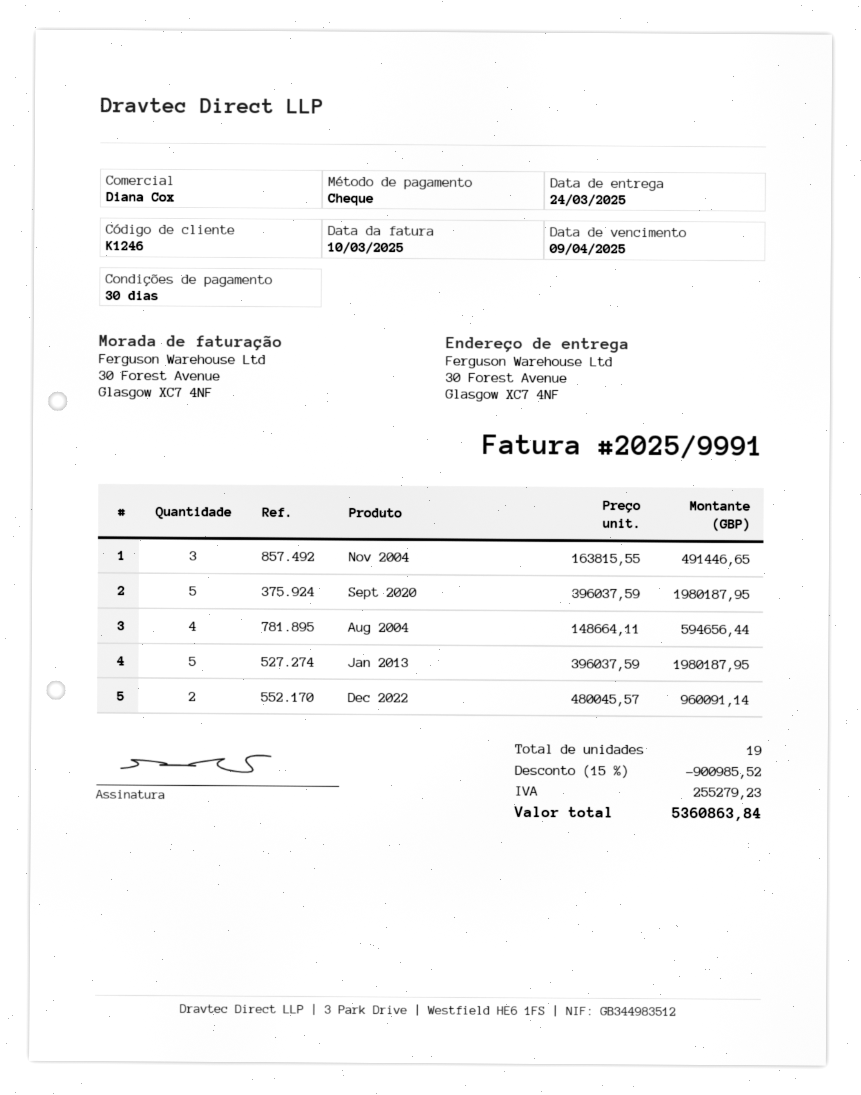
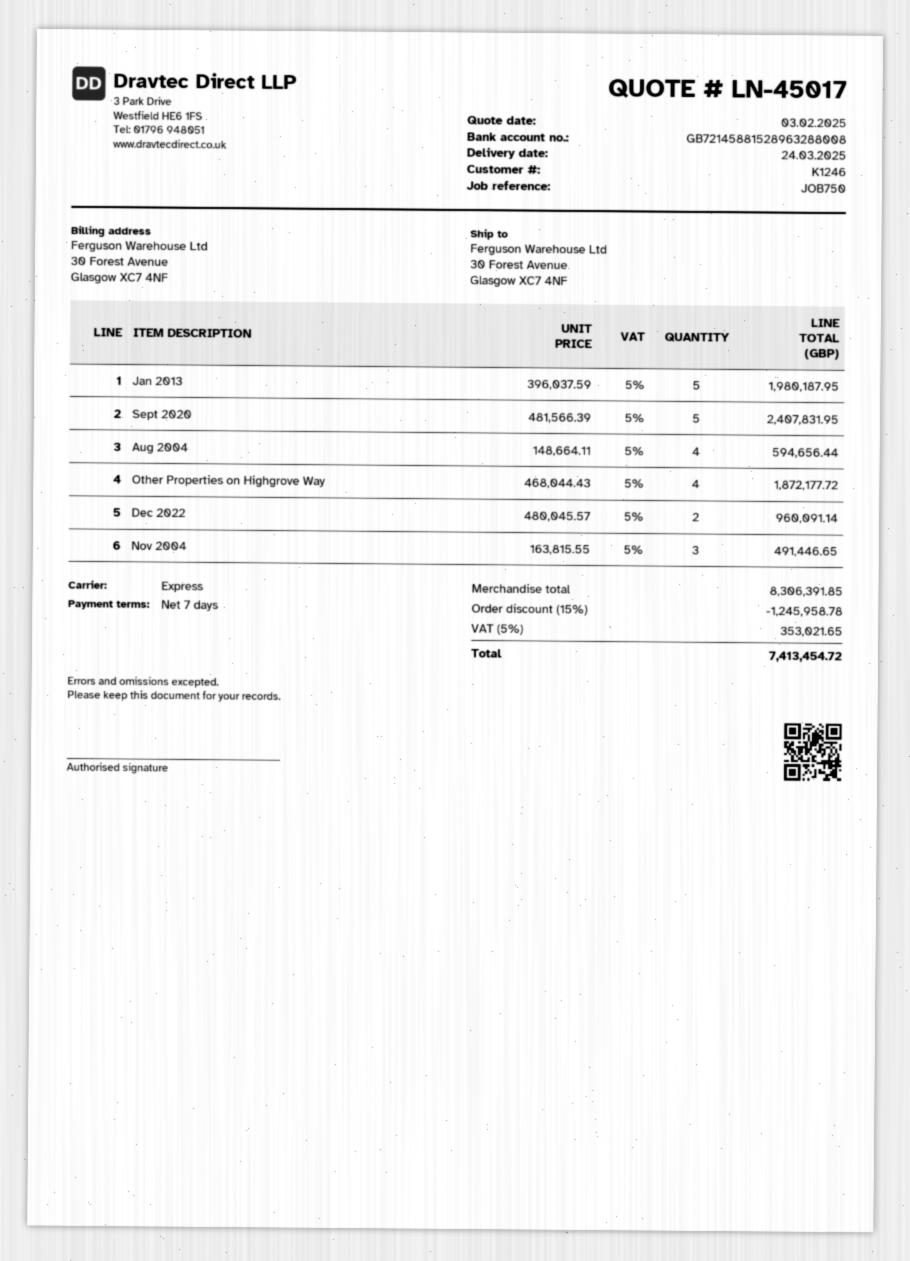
payment terms: 30 days -> 7 days
Sept 2020: 5 x 396037.59 = 1980187.95 -> 5 x 481566.39 = 2407831.95
Other Properties on Highgrove Way: none -> 4 x 468044.43 = 1872177.72
discount: 15% = 900985.52 -> 15% = 1245958.78
tax: 255279.23 -> 353021.65
total: 5360863.84 -> 7413454.72

